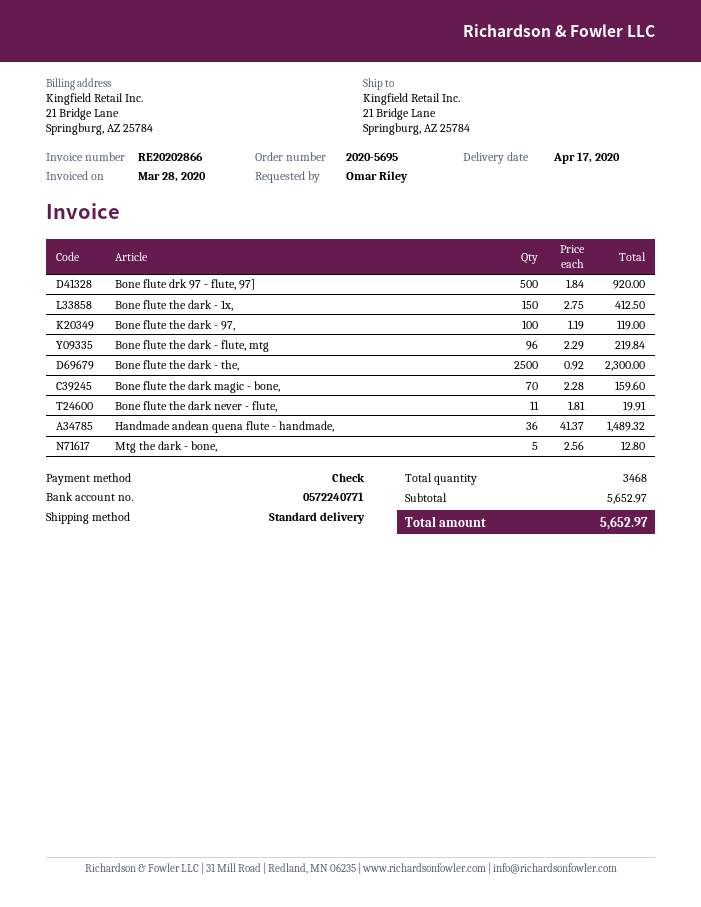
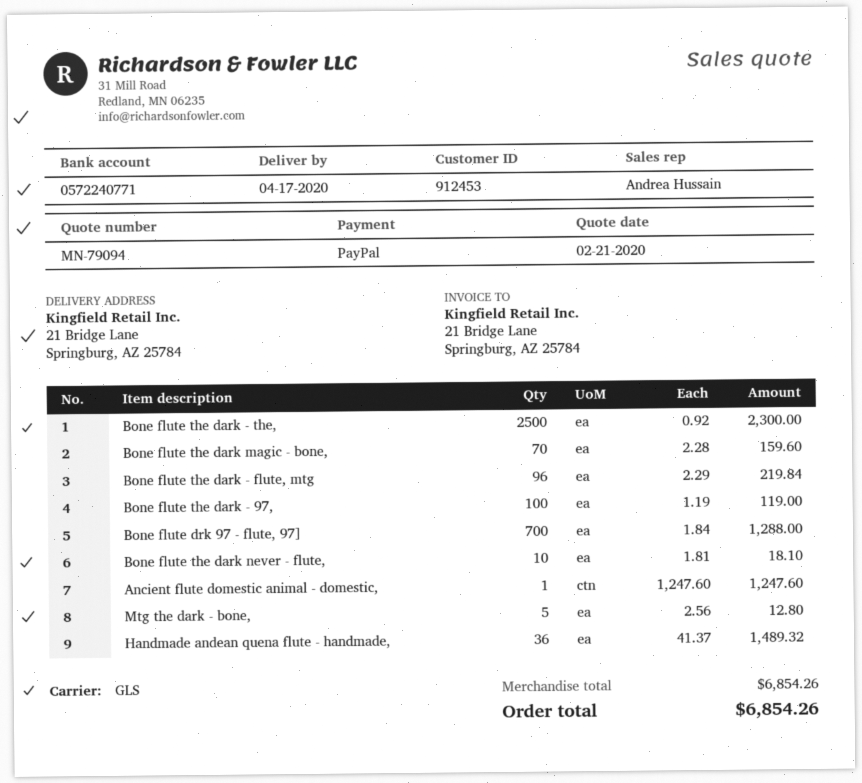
payment method: cheque -> PayPal
shipping method: standard -> GLS
Bone flute drk 97 - flute, 97]: 500 x 1.84 = 920.00 -> 700 x 1.84 = 1288.00
Bone flute the dark - 1x,: 150 x 2.75 = 412.50 -> none
Bone flute the dark never - flute,: 11 x 1.81 = 19.91 -> 10 x 1.81 = 18.10
Ancient flute domestic animal - domestic,: none -> 1 x 1247.60 = 1247.60
subtotal: 5652.97 -> 6854.26
total: 5652.97 -> 6854.26

